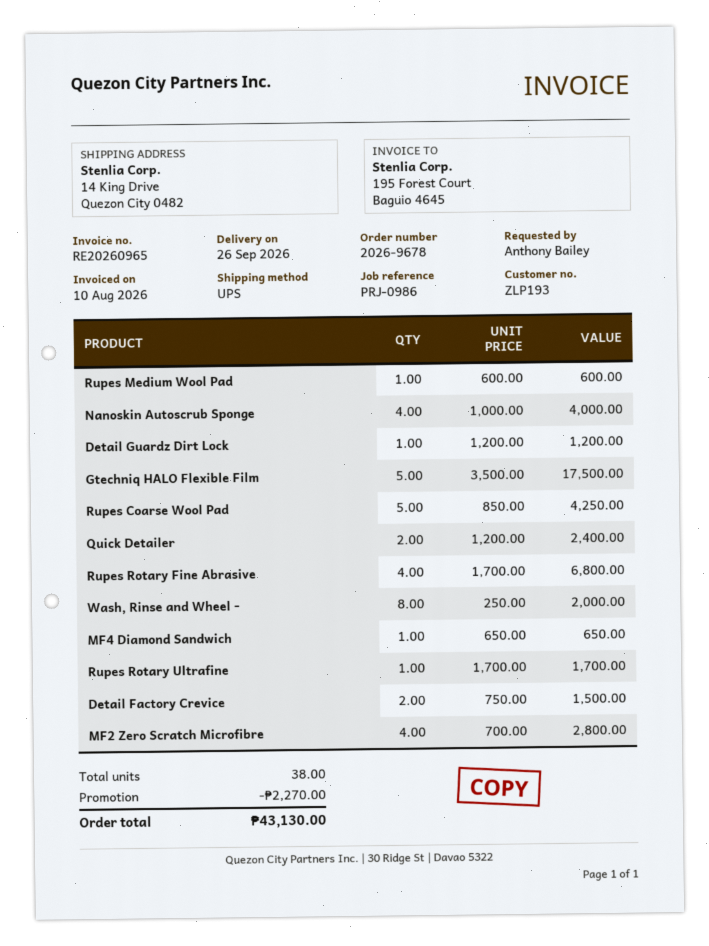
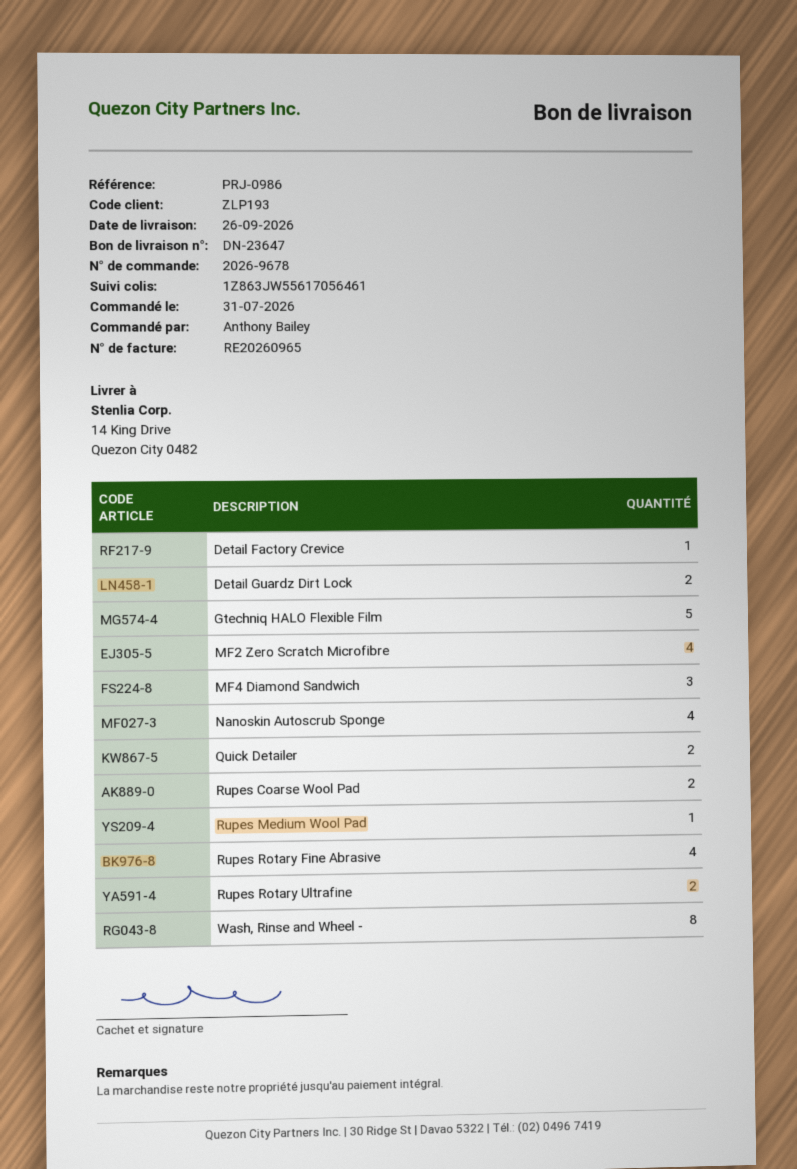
Detail Guardz Dirt Lock: 1 -> 2
Rupes Coarse Wool Pad: 5 -> 2
MF4 Diamond Sandwich: 1 -> 3
Rupes Rotary Ultrafine: 1 -> 2
Detail Factory Crevice: 2 -> 1

